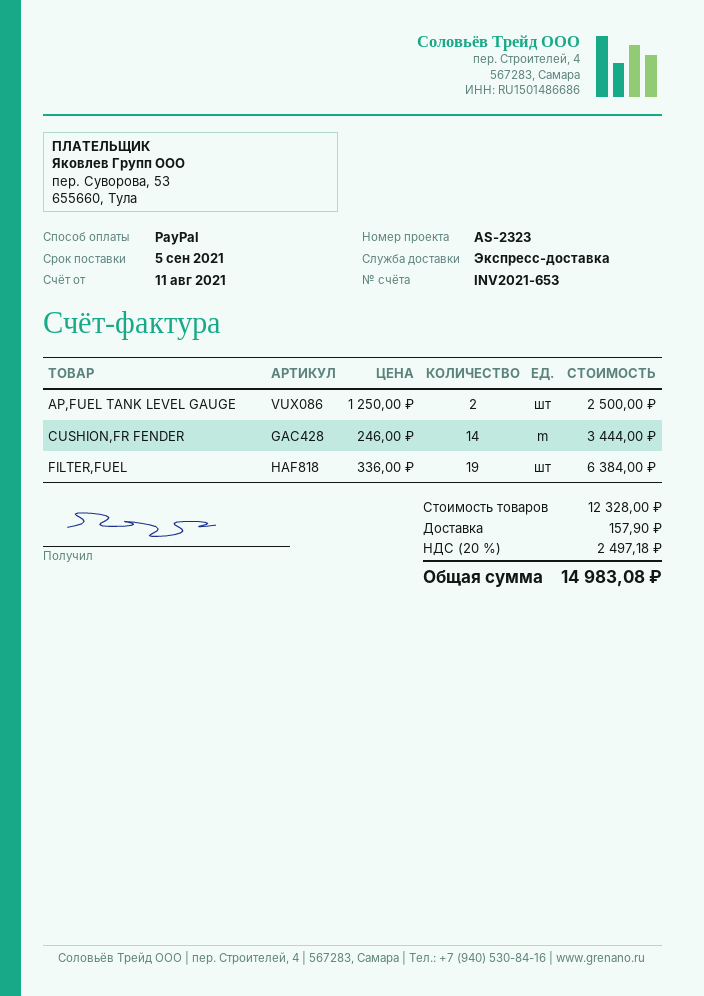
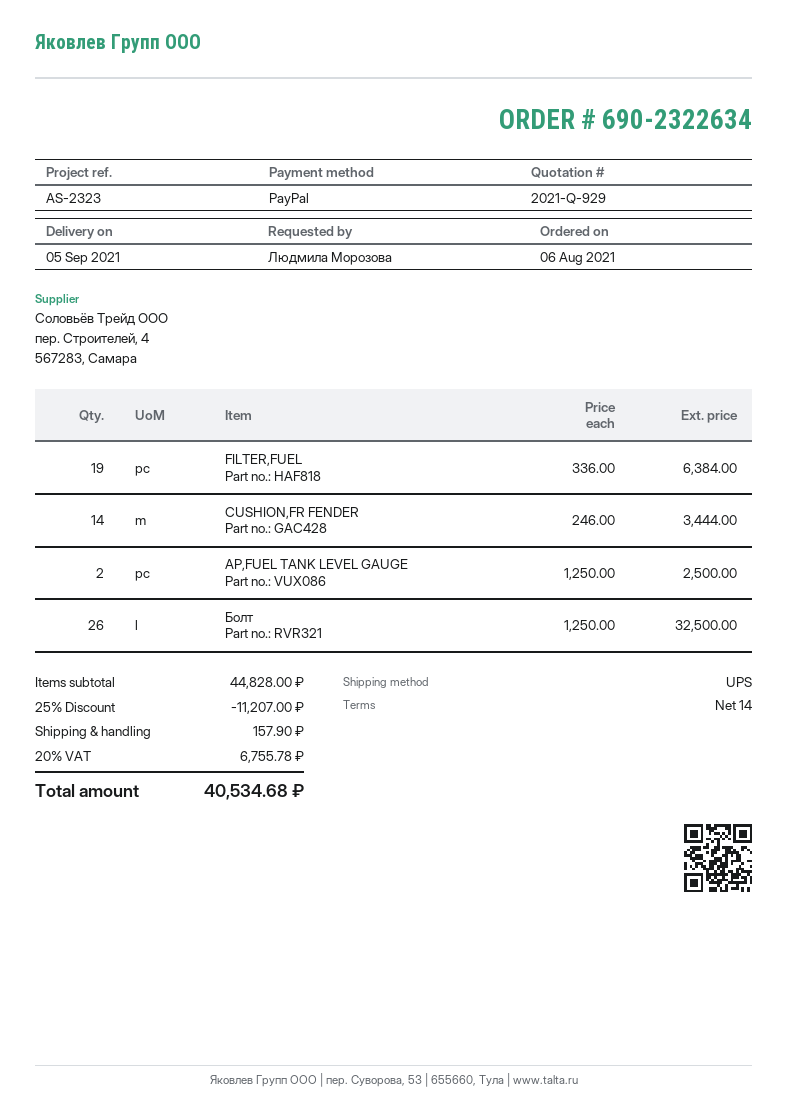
shipping method: express -> UPS
Болт: none -> 26 x 1250.00 = 32500.00
subtotal: 12328.00 -> 44828.00
discount: none -> 25% = 11207.00
tax: 20% = 2497.18 -> 20% = 6755.78
total: 14983.08 -> 40534.68

